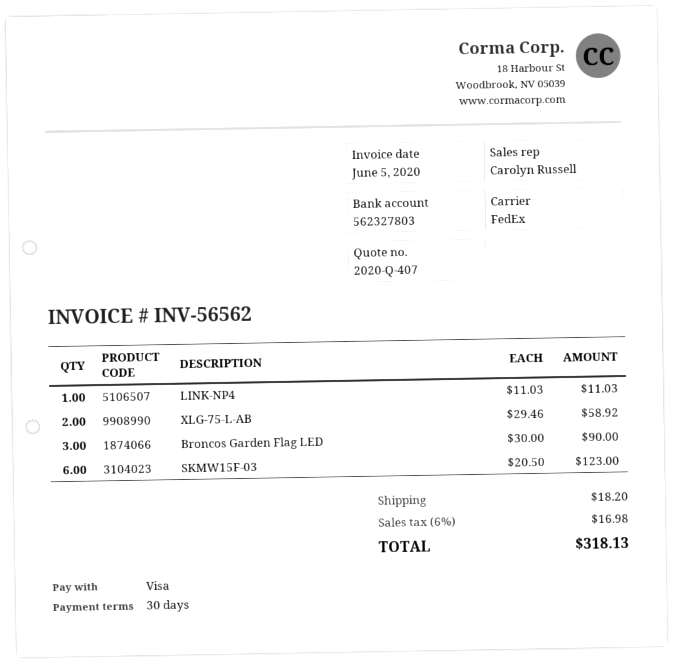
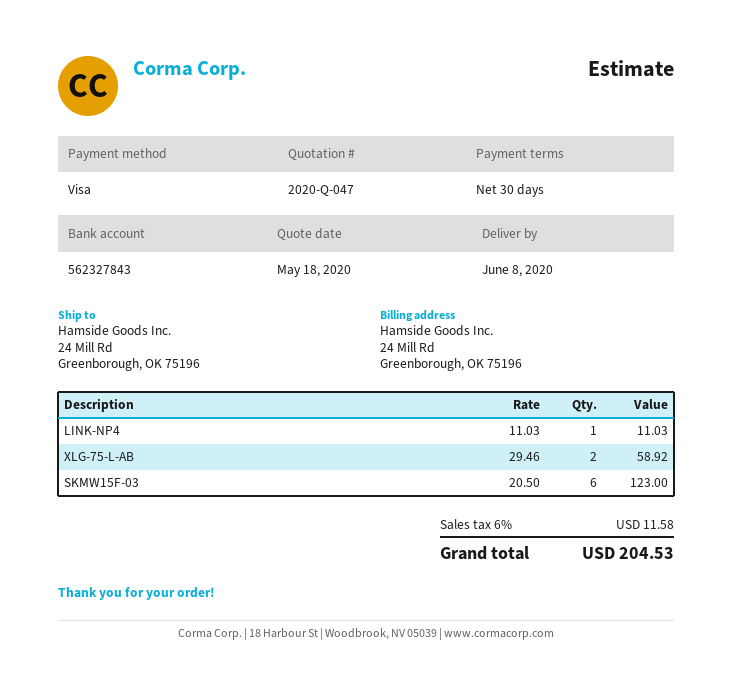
quote number: 2020-Q-407 -> 2020-Q-047
bank account: 562327803 -> 562327843
Broncos Garden Flag LED: 3 x 30.00 = 90.00 -> none
shipping: 18.20 -> none
tax: 6% = 16.98 -> 6% = 11.58
total: 318.13 -> 204.53

